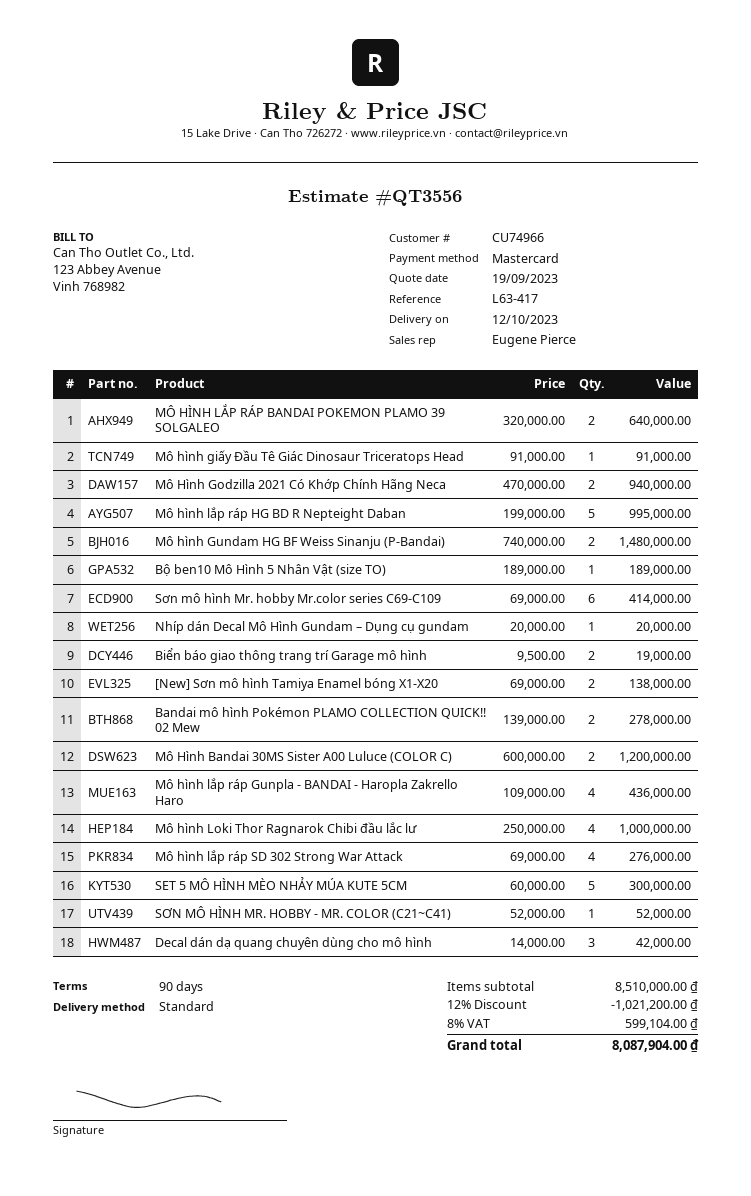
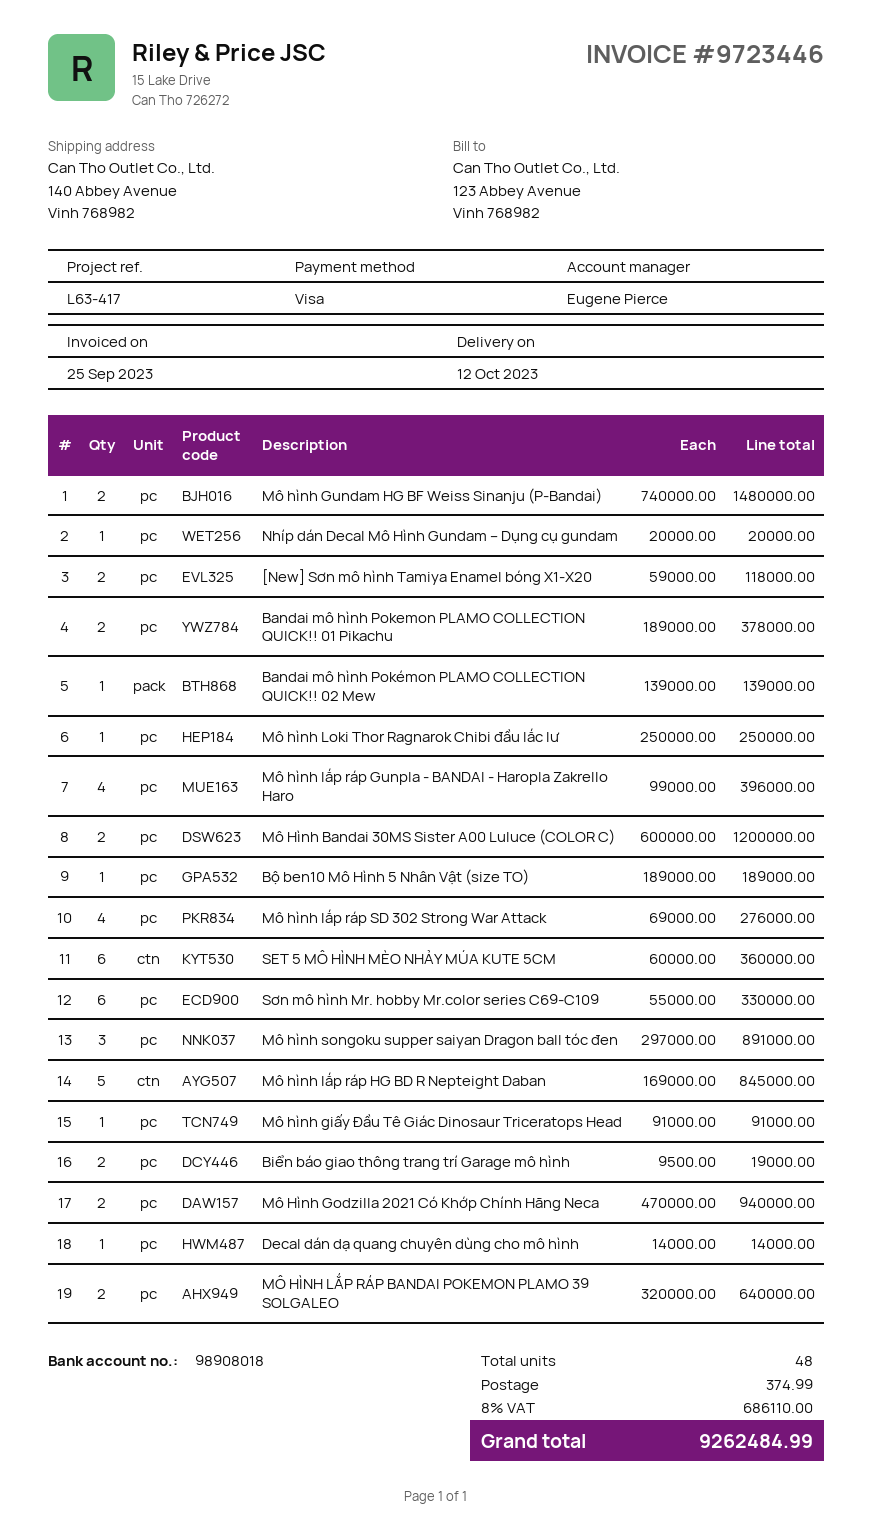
payment method: Mastercard -> Visa
Mô hình lắp ráp HG BD R Nepteight Daban: 5 x 199000.00 = 995000.00 -> 5 x 169000.00 = 845000.00
Sơn mô hình Mr. hobby Mr.color series C69-C109: 6 x 69000.00 = 414000.00 -> 6 x 55000.00 = 330000.00
[New] Sơn mô hình Tamiya Enamel bóng X1-X20: 2 x 69000.00 = 138000.00 -> 2 x 59000.00 = 118000.00
Bandai mô hình Pokémon PLAMO COLLECTION QUICK!! 02 Mew: 2 x 139000.00 = 278000.00 -> 1 x 139000.00 = 139000.00
Mô hình lắp ráp Gunpla - BANDAI - Haropla Zakrello Haro: 4 x 109000.00 = 436000.00 -> 4 x 99000.00 = 396000.00
Mô hình Loki Thor Ragnarok Chibi đầu lắc lư: 4 x 250000.00 = 1000000.00 -> 1 x 250000.00 = 250000.00
SET 5 MÔ HÌNH MÈO NHẢY MÚA KUTE 5CM: 5 x 60000.00 = 300000.00 -> 6 x 60000.00 = 360000.00
SƠN MÔ HÌNH MR. HOBBY - MR. COLOR (C21~C41): 1 x 52000.00 = 52000.00 -> none
Decal dán dạ quang chuyên dùng cho mô hình: 3 x 14000.00 = 42000.00 -> 1 x 14000.00 = 14000.00
Bandai mô hình Pokemon PLAMO COLLECTION QUICK!! 01 Pikachu: none -> 2 x 189000.00 = 378000.00
Mô hình songoku supper saiyan Dragon ball tóc đen: none -> 3 x 297000.00 = 891000.00
discount: 12% = 1021200.00 -> none
shipping: none -> 374.99
tax: 8% = 599104.00 -> 8% = 686110.00
total: 8087904.00 -> 9262484.99

